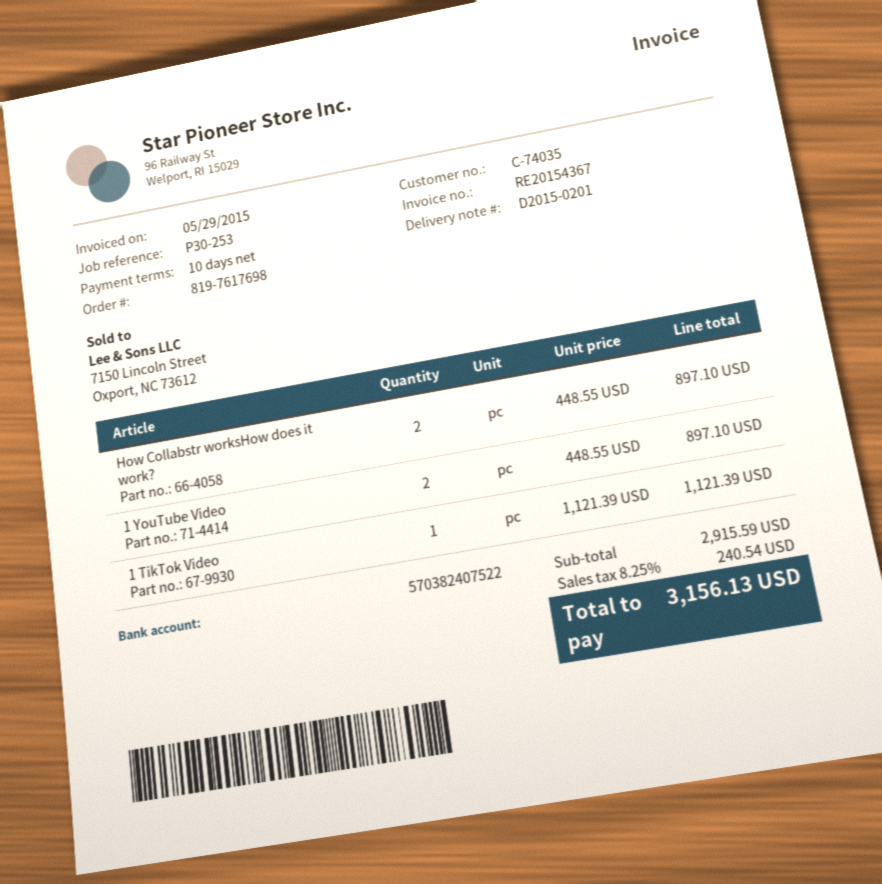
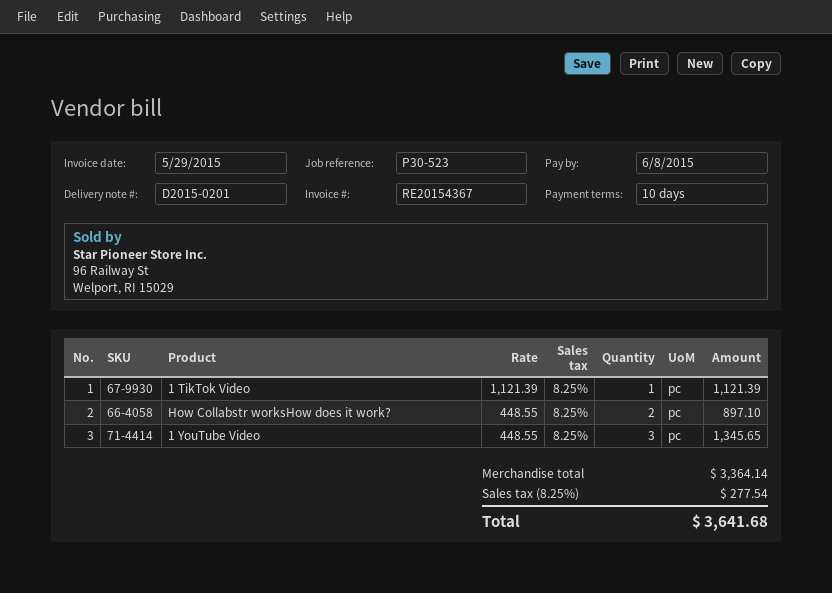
reference: P30-253 -> P30-523
1 YouTube Video: 2 x 448.55 = 897.10 -> 3 x 448.55 = 1345.65
subtotal: 2915.59 -> 3364.14
tax: 8.25% = 240.54 -> 8.25% = 277.54
total: 3156.13 -> 3641.68

